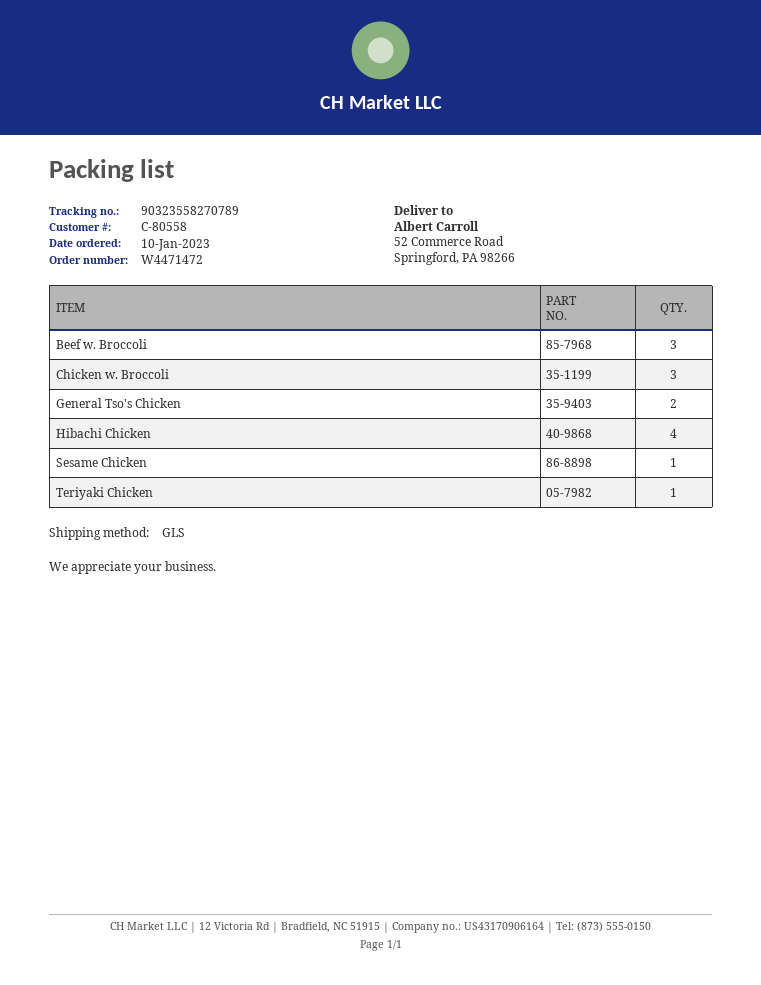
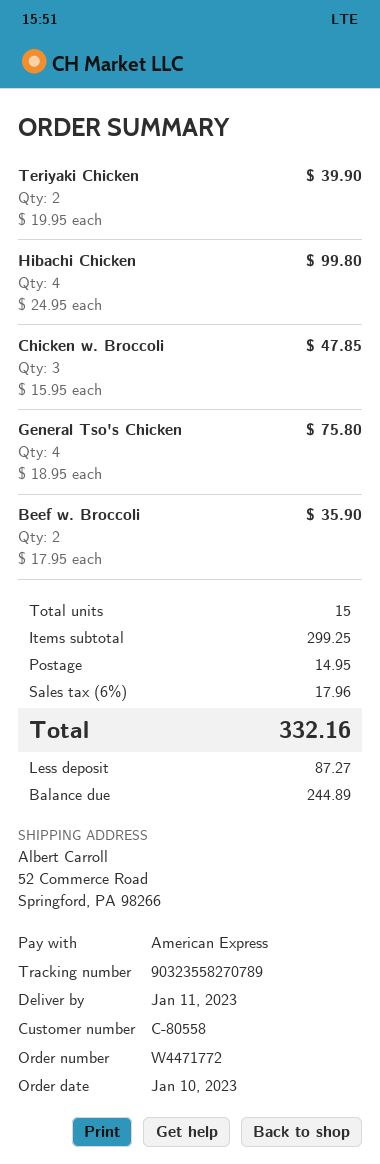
order number: W4471472 -> W4471772
Beef w. Broccoli: 3 -> 2
General Tso's Chicken: 2 -> 4
Sesame Chicken: 1 -> none
Teriyaki Chicken: 1 -> 2

